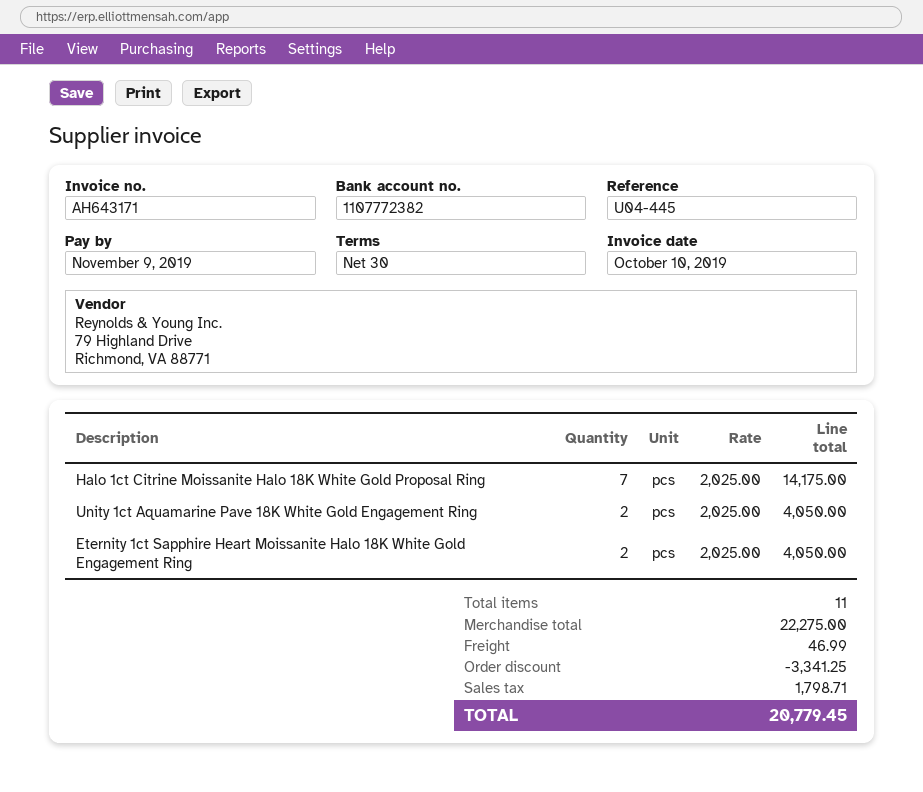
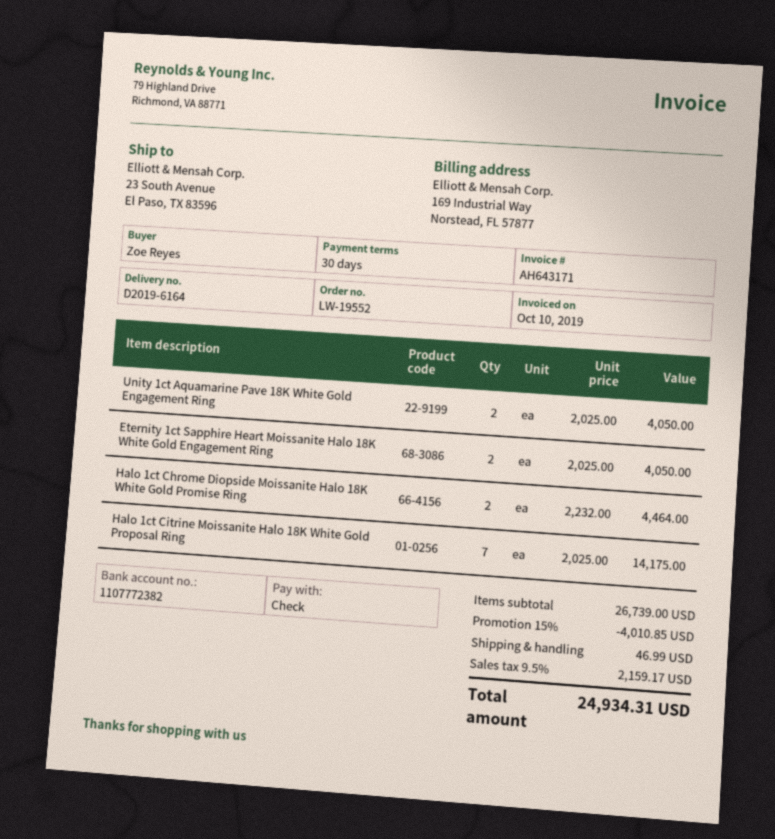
Halo 1ct Chrome Diopside Moissanite Halo 18K White Gold Promise Ring: none -> 2 x 2232.00 = 4464.00
subtotal: 22275.00 -> 26739.00
discount: 3341.25 -> 4010.85
tax: 1798.71 -> 2159.17
total: 20779.45 -> 24934.31

